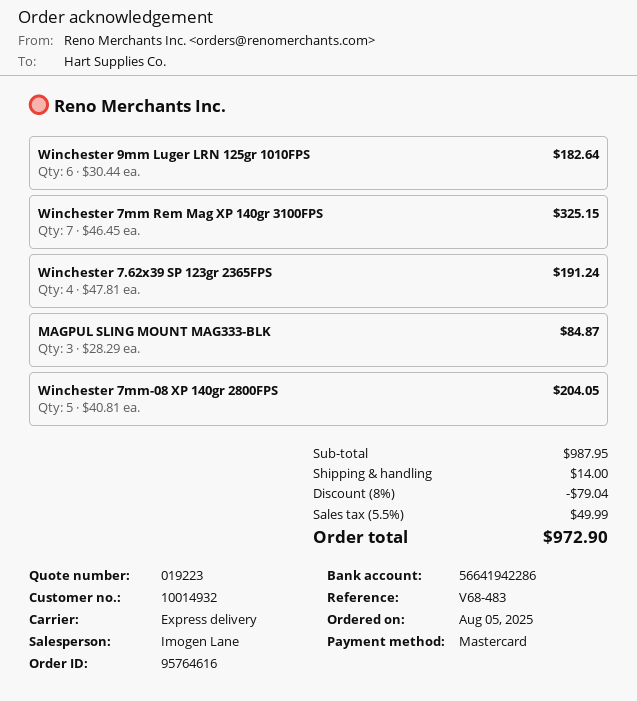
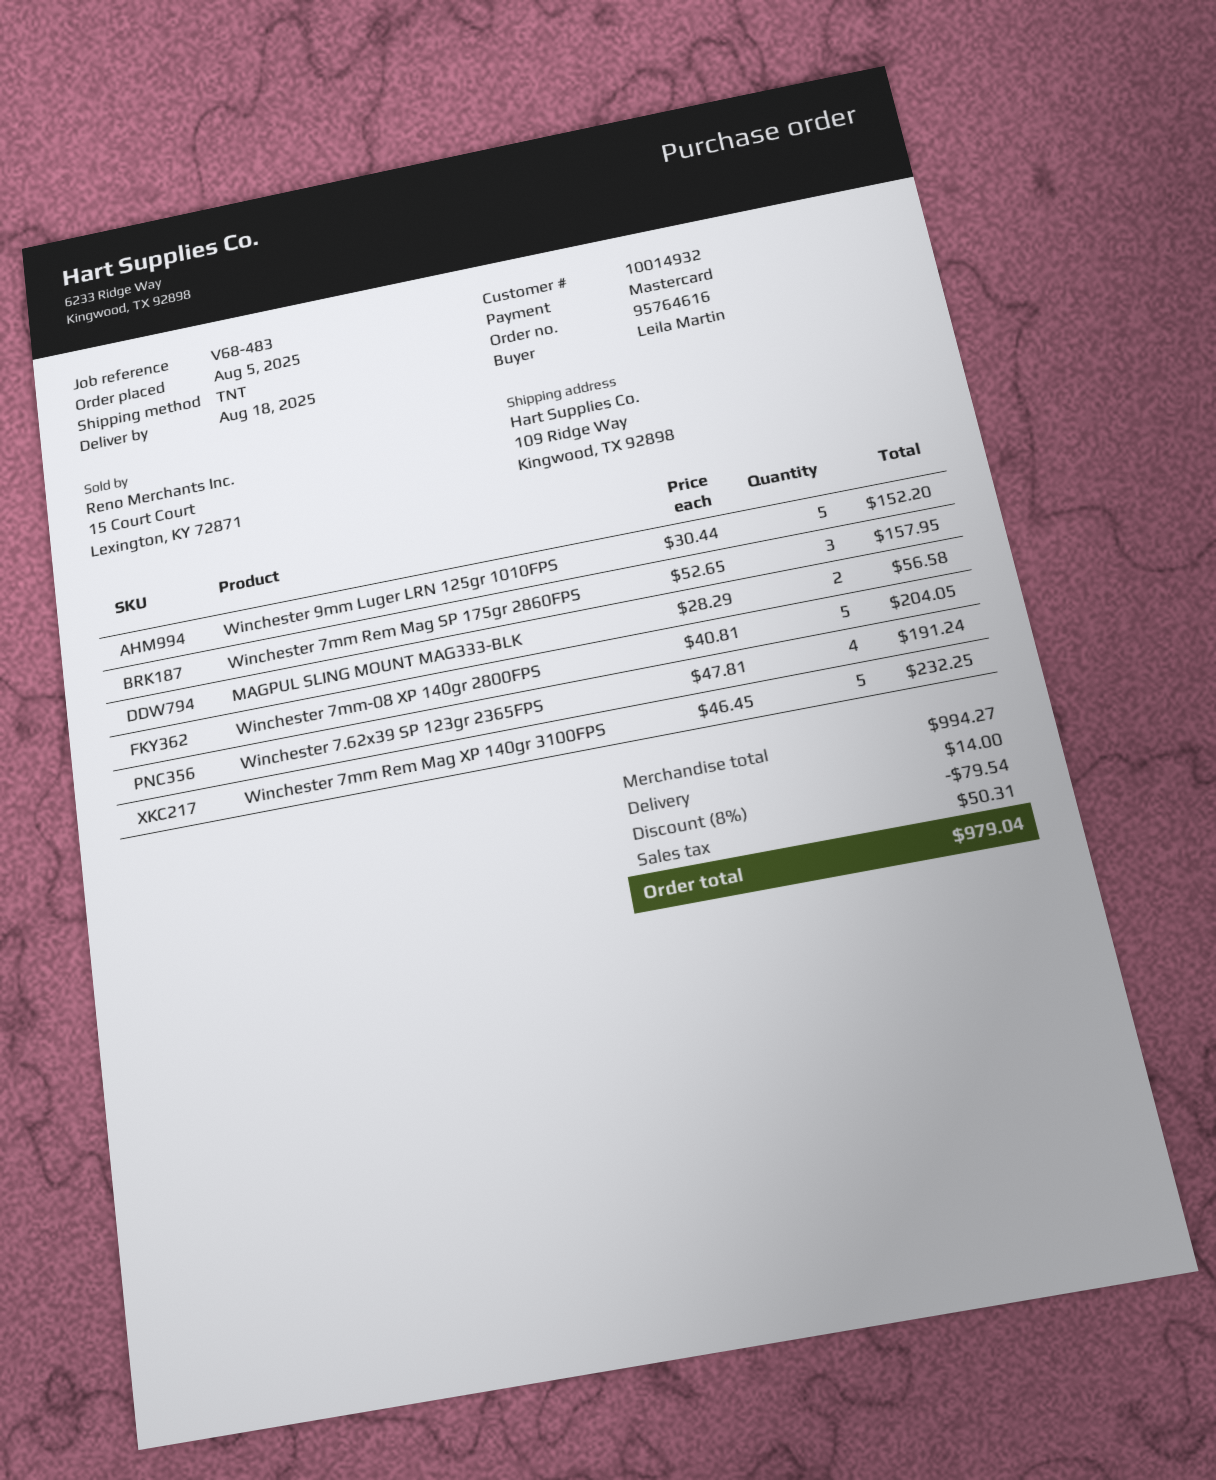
shipping method: express -> TNT
Winchester 9mm Luger LRN 125gr 1010FPS: 6 x 30.44 = 182.64 -> 5 x 30.44 = 152.20
Winchester 7mm Rem Mag XP 140gr 3100FPS: 7 x 46.45 = 325.15 -> 5 x 46.45 = 232.25
MAGPUL SLING MOUNT MAG333-BLK: 3 x 28.29 = 84.87 -> 2 x 28.29 = 56.58
Winchester 7mm Rem Mag SP 175gr 2860FPS: none -> 3 x 52.65 = 157.95
subtotal: 987.95 -> 994.27
discount: 8% = 79.04 -> 8% = 79.54
tax: 49.99 -> 50.31
total: 972.90 -> 979.04

